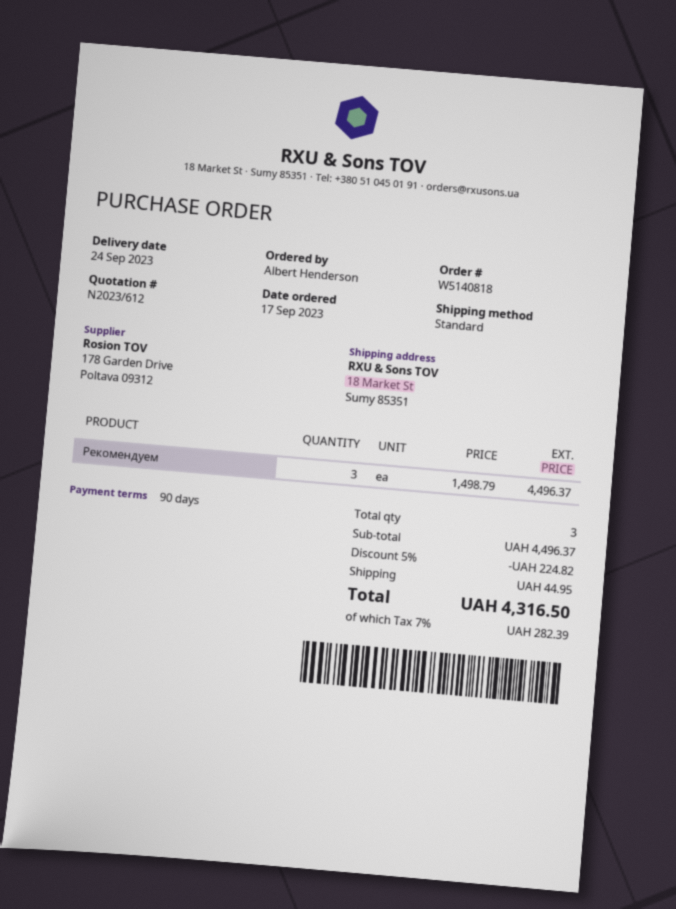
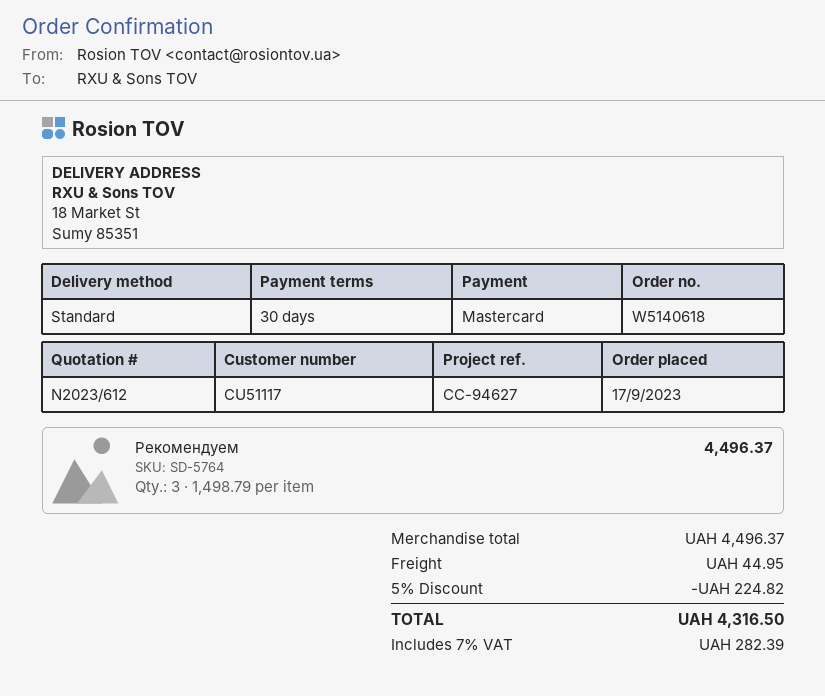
order number: W5140818 -> W5140618
payment terms: 90 days -> 30 days

